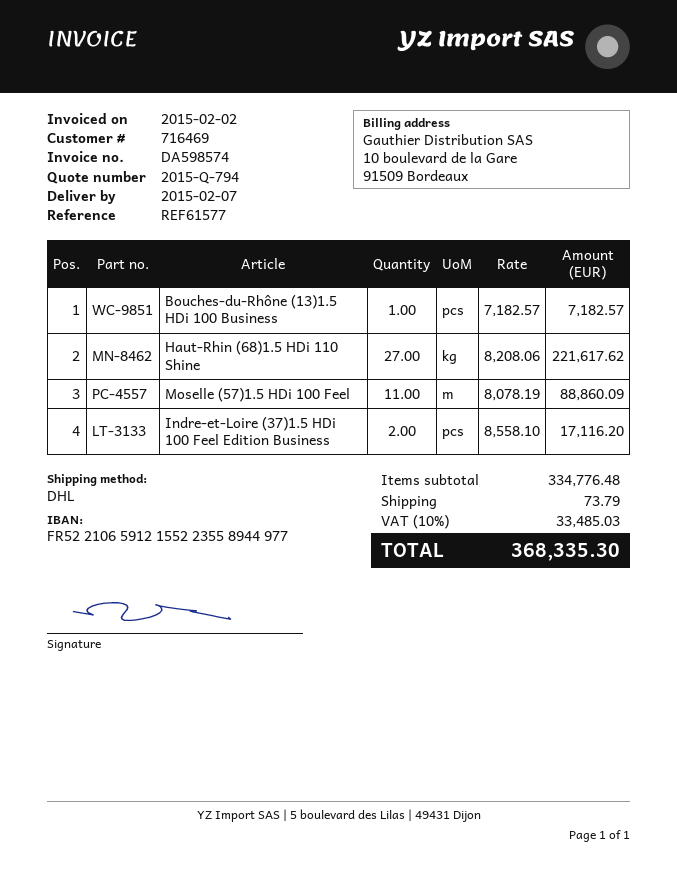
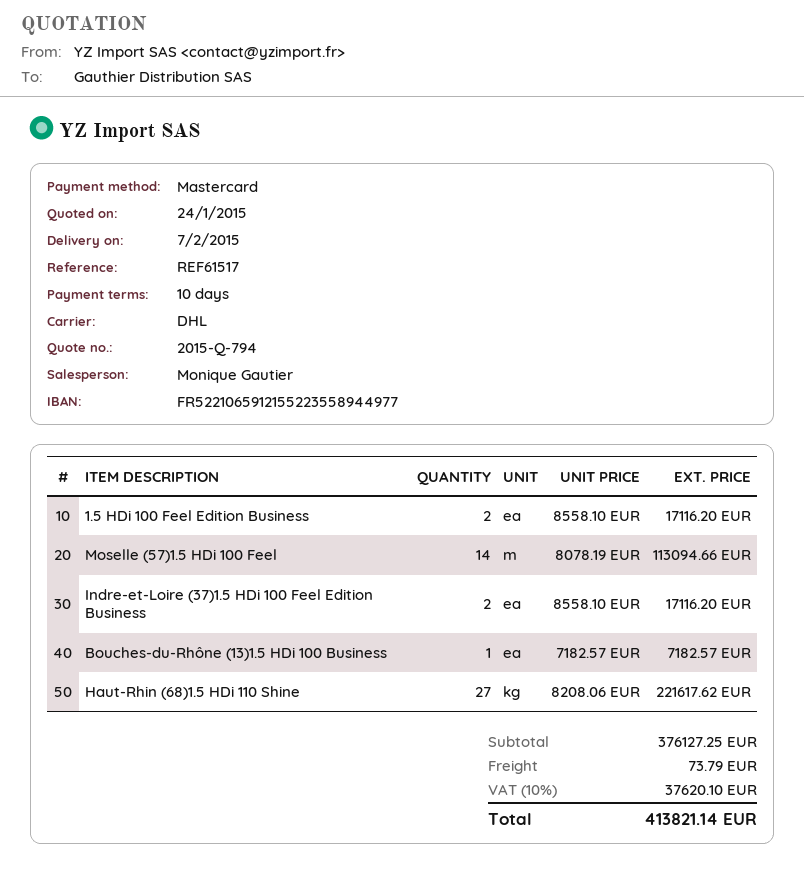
reference: REF61577 -> REF61517
Moselle (57)1.5 HDi 100 Feel: 11 x 8078.19 = 88860.09 -> 14 x 8078.19 = 113094.66
1.5 HDi 100 Feel Edition Business: none -> 2 x 8558.10 = 17116.20
subtotal: 334776.48 -> 376127.25
tax: 10% = 33485.03 -> 10% = 37620.10
total: 368335.30 -> 413821.14

